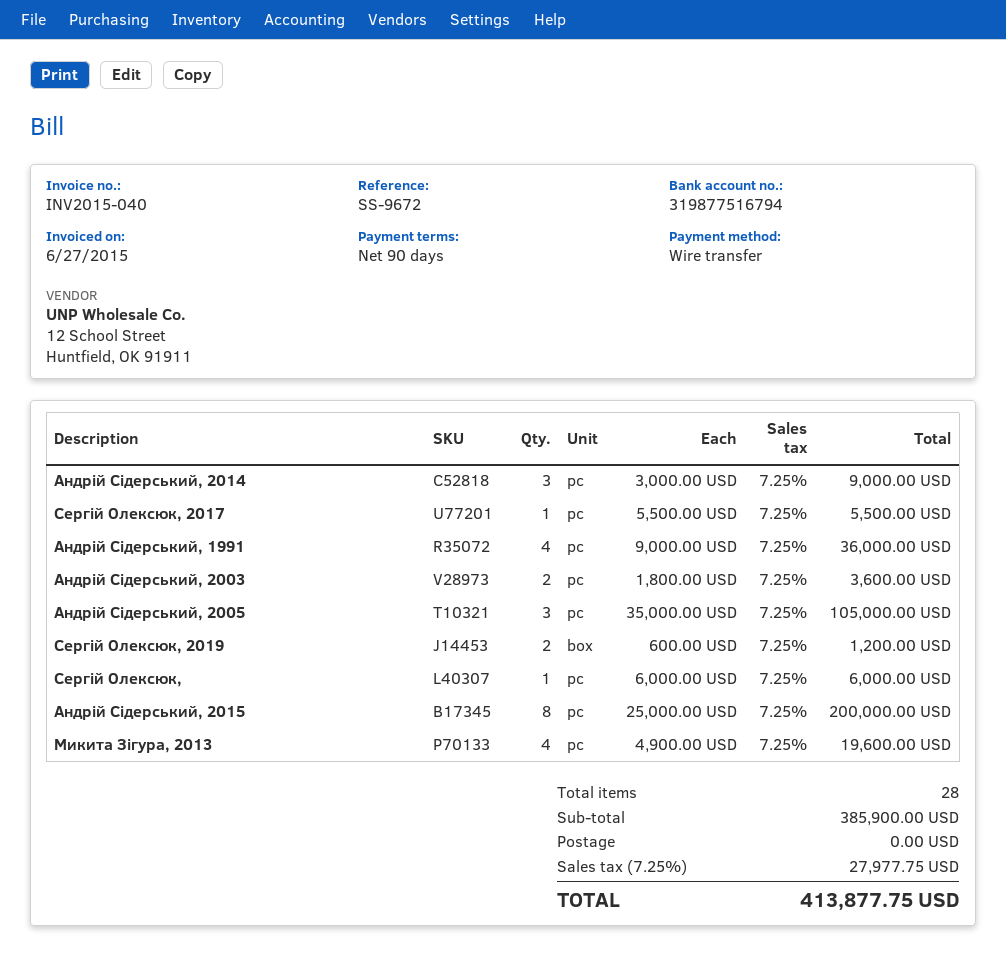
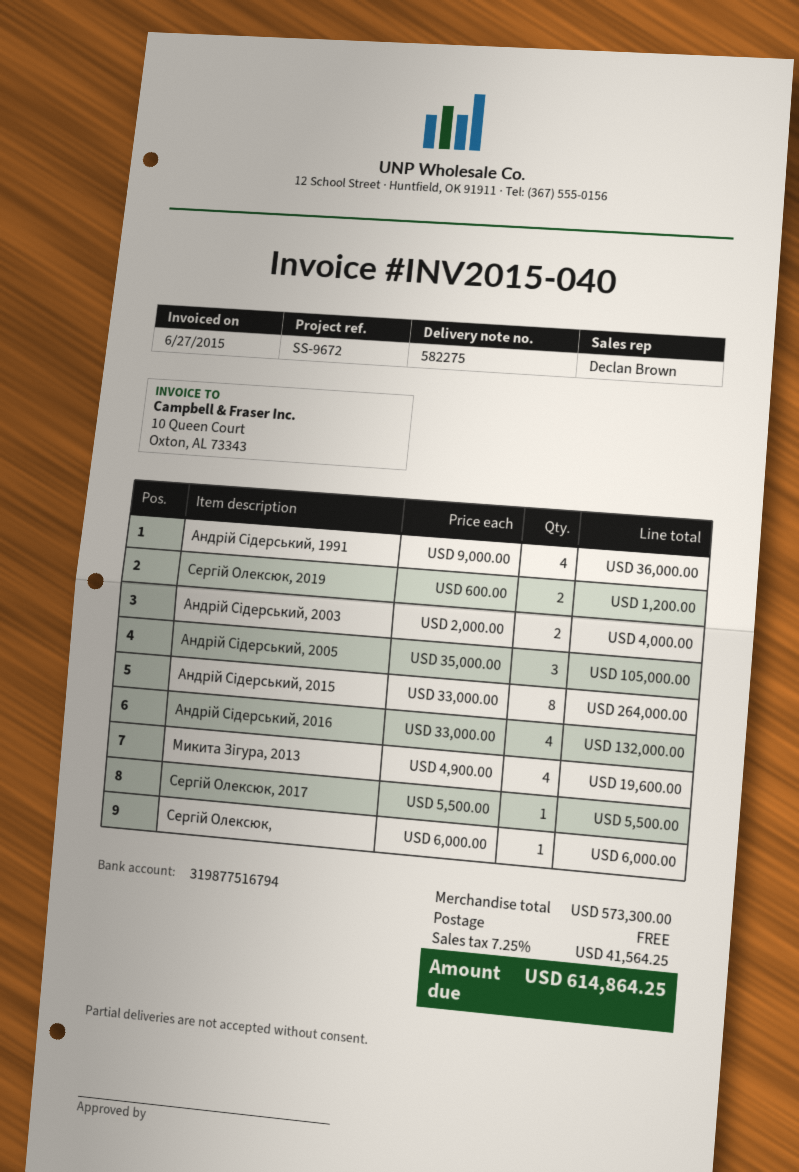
Андрій Сідерський, 2014: 3 x 3000.00 = 9000.00 -> none
Андрій Сідерський, 2003: 2 x 1800.00 = 3600.00 -> 2 x 2000.00 = 4000.00
Андрій Сідерський, 2015: 8 x 25000.00 = 200000.00 -> 8 x 33000.00 = 264000.00
Андрій Сідерський, 2016: none -> 4 x 33000.00 = 132000.00
subtotal: 385900.00 -> 573300.00
tax: 7.25% = 27977.75 -> 7.25% = 41564.25
total: 413877.75 -> 614864.25

